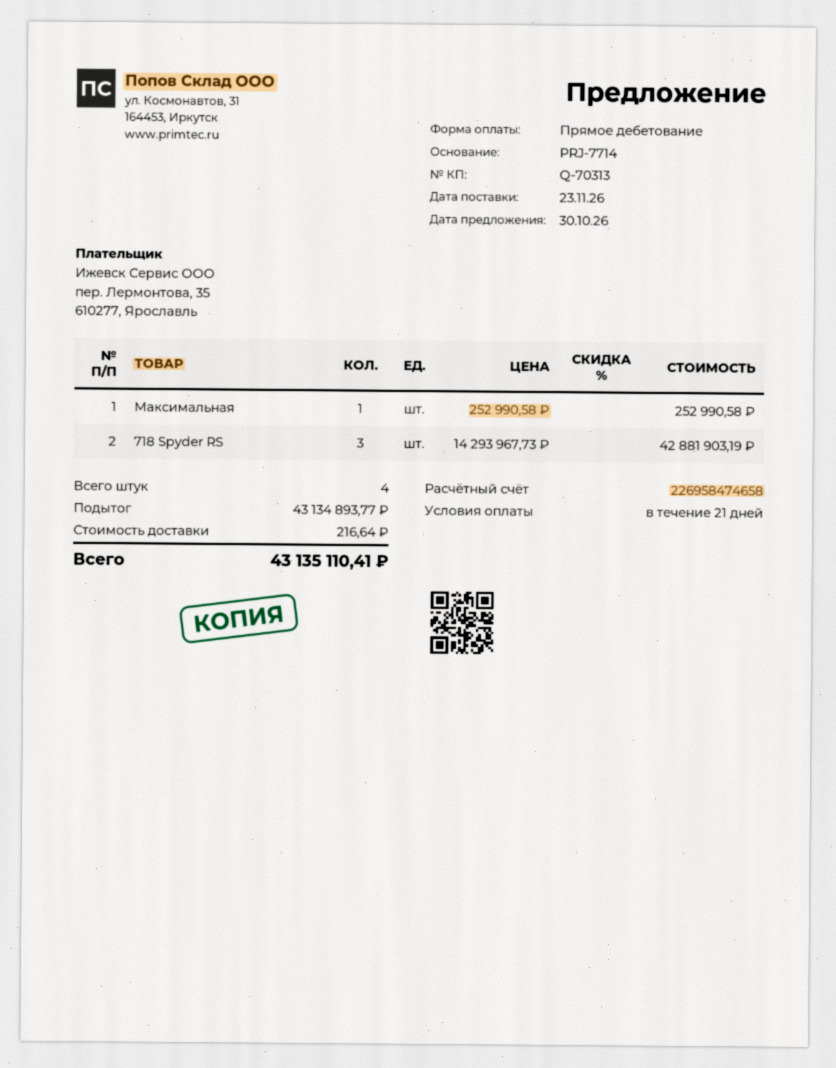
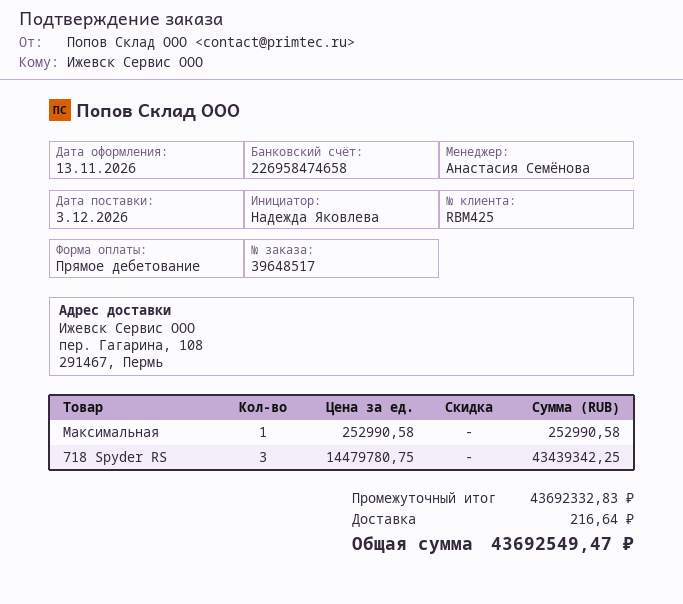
delivery date: 2026-11-23 -> 2026-12-03
718 Spyder RS: 3 x 14293967.73 = 42881903.19 -> 3 x 14479780.75 = 43439342.25
subtotal: 43134893.77 -> 43692332.83
total: 43135110.41 -> 43692549.47

